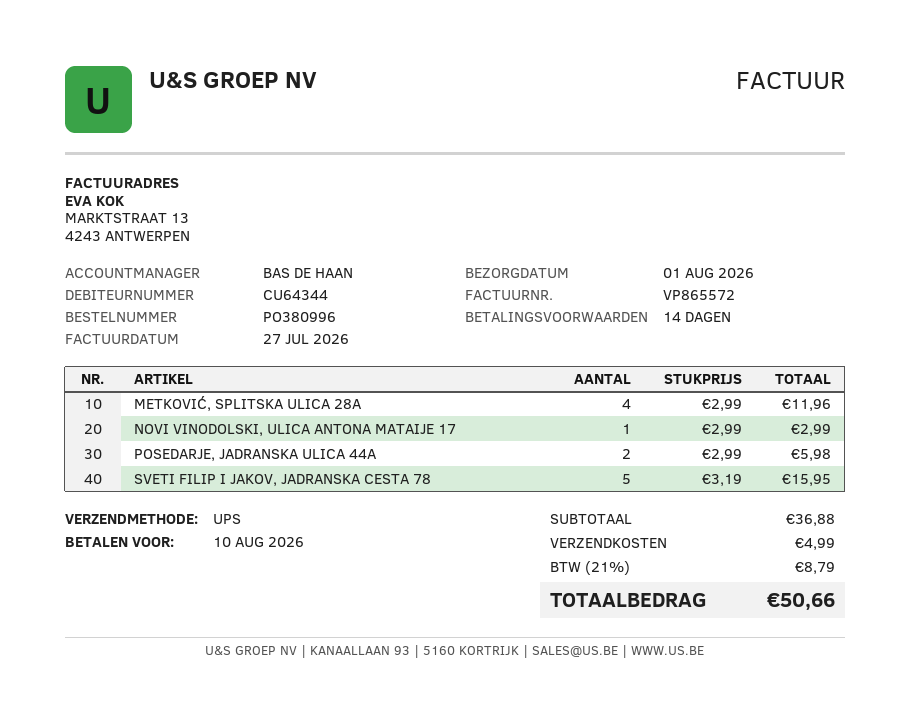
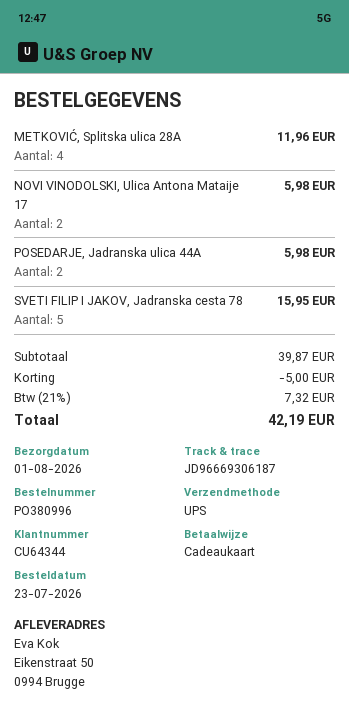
NOVI VINODOLSKI, ULICA ANTONA MATAIJE 17: 1 for 2.99 -> 2 for 5.98
subtotal: 36.88 -> 39.87
discount: none -> 5.00
shipping: 4.99 -> none
tax: 21% = 8.79 -> 21% = 7.32
total: 50.66 -> 42.19

